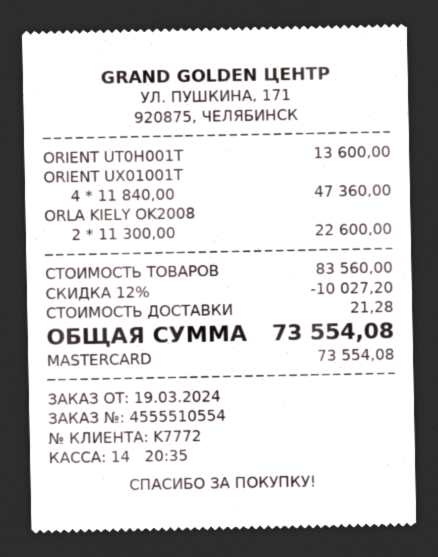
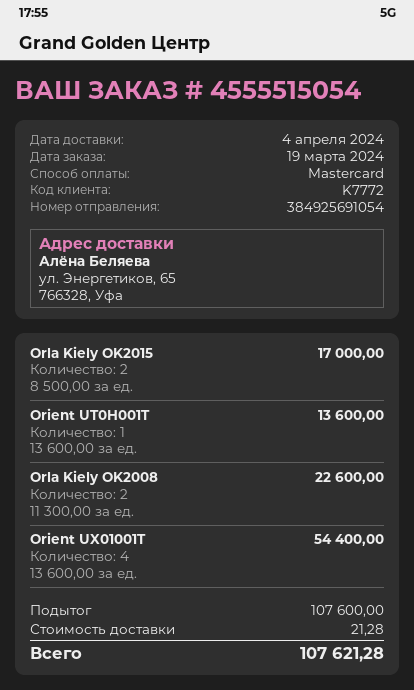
order number: 4555510554 -> 4555515054
ORIENT UX01001T: 4 x 11840.00 = 47360.00 -> 4 x 13600.00 = 54400.00
Orla Kiely OK2015: none -> 2 x 8500.00 = 17000.00
subtotal: 83560.00 -> 107600.00
discount: 12% = 10027.20 -> none
total: 73554.08 -> 107621.28

